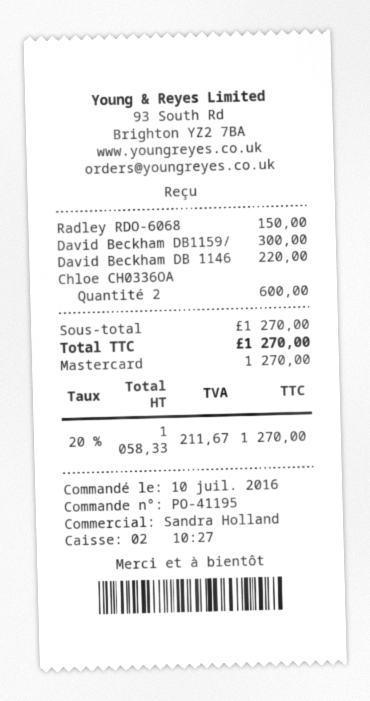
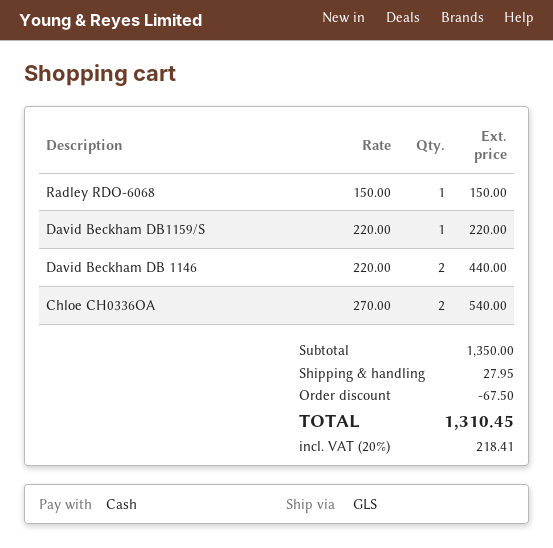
payment method: Mastercard -> cash
David Beckham DB1159/: 1 for 300.00 -> 1 for 220.00
David Beckham DB 1146: 1 for 220.00 -> 2 for 440.00
Chloe CH0336OA: 2 for 600.00 -> 2 for 540.00
subtotal: 1270.00 -> 1350.00
discount: none -> 67.50
shipping: none -> 27.95
tax: 20% = 211.67 -> 20% = 218.41
total: 1270.00 -> 1310.45

